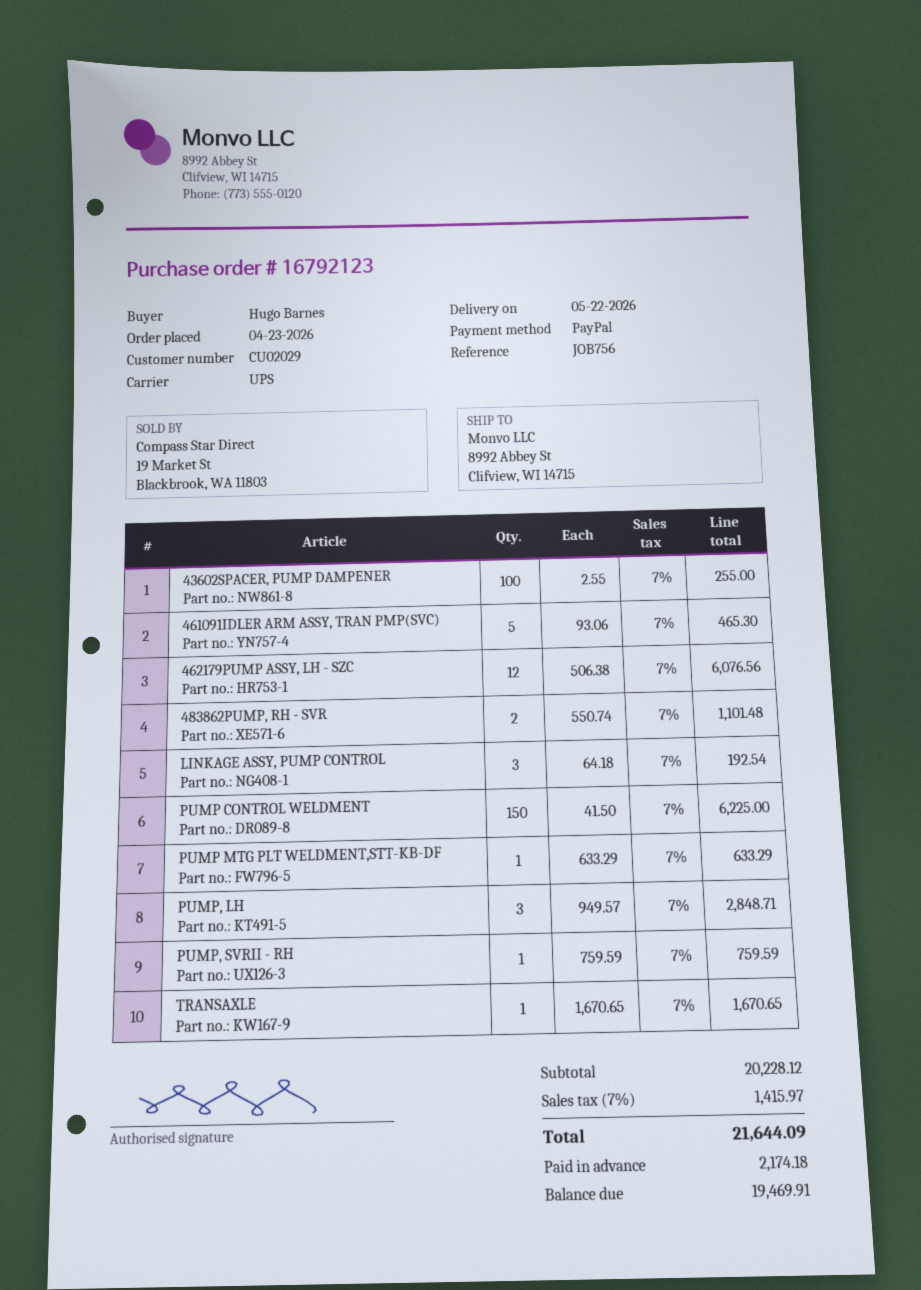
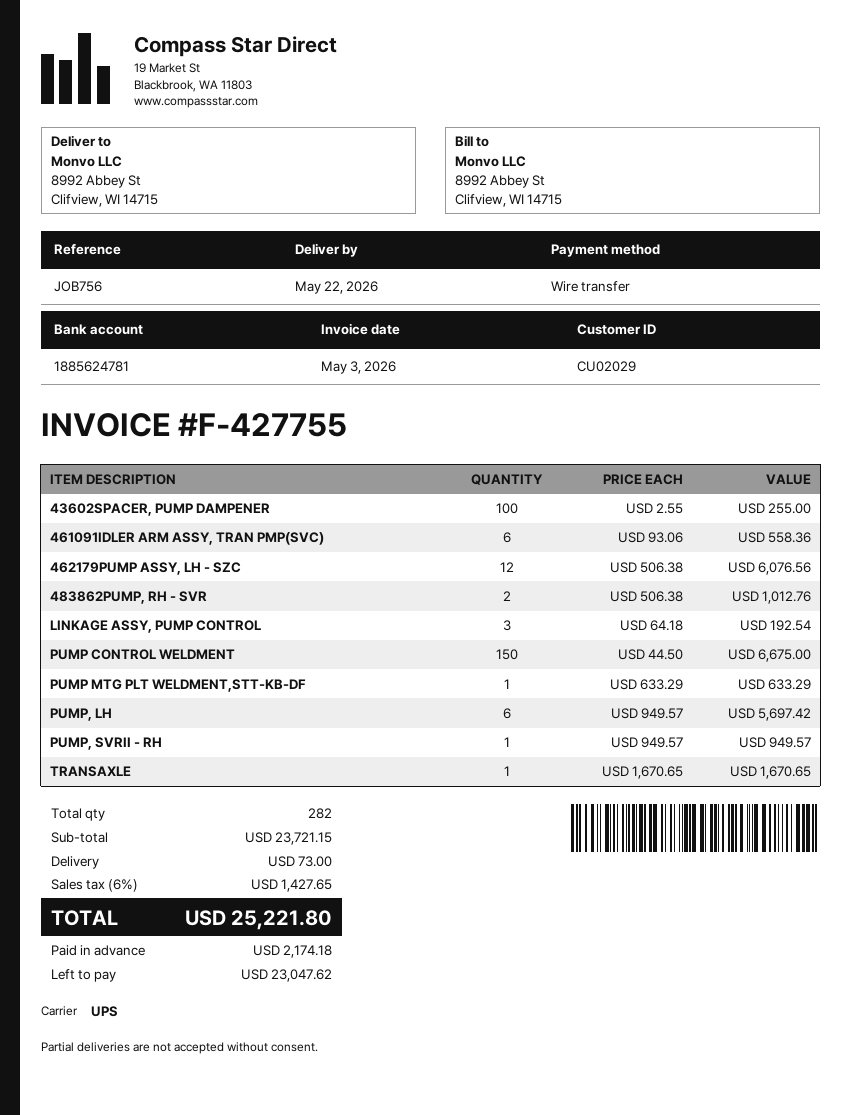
payment method: PayPal -> bank transfer
461091IDLER ARM ASSY, TRAN PMP(SVC): 5 x 93.06 = 465.30 -> 6 x 93.06 = 558.36
483862PUMP, RH - SVR: 2 x 550.74 = 1101.48 -> 2 x 506.38 = 1012.76
PUMP CONTROL WELDMENT: 150 x 41.50 = 6225.00 -> 150 x 44.50 = 6675.00
PUMP, LH: 3 x 949.57 = 2848.71 -> 6 x 949.57 = 5697.42
PUMP, SVRII - RH: 1 x 759.59 = 759.59 -> 1 x 949.57 = 949.57
subtotal: 20228.12 -> 23721.15
shipping: none -> 73.00
tax: 7% = 1415.97 -> 6% = 1427.65
total: 21644.09 -> 25221.80
balance: 19469.91 -> 23047.62

